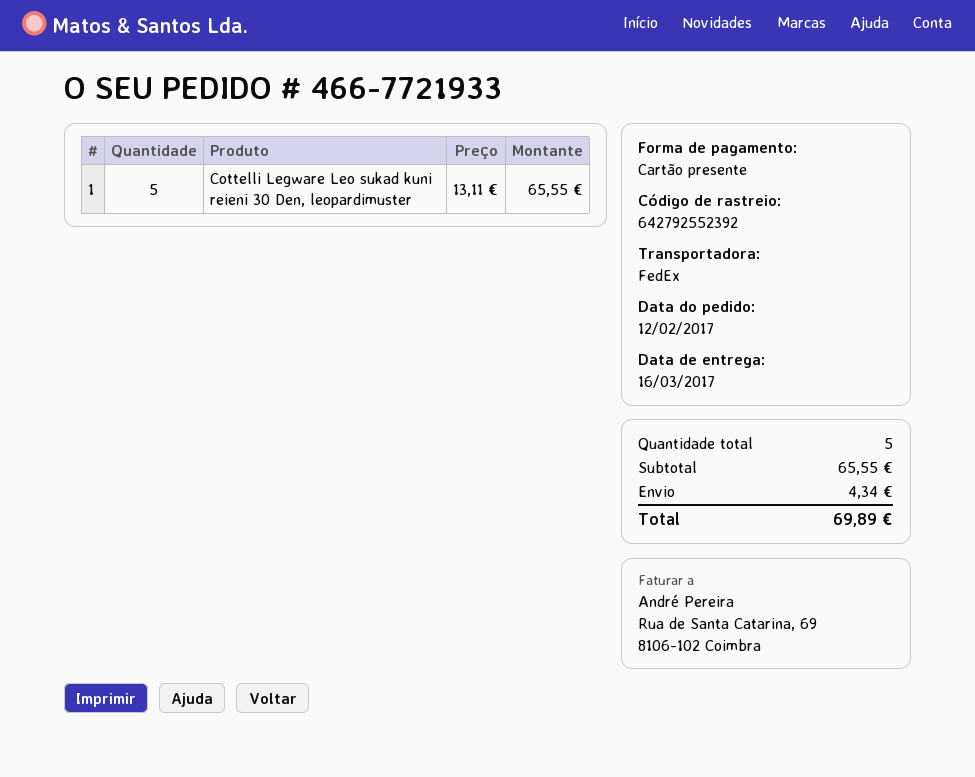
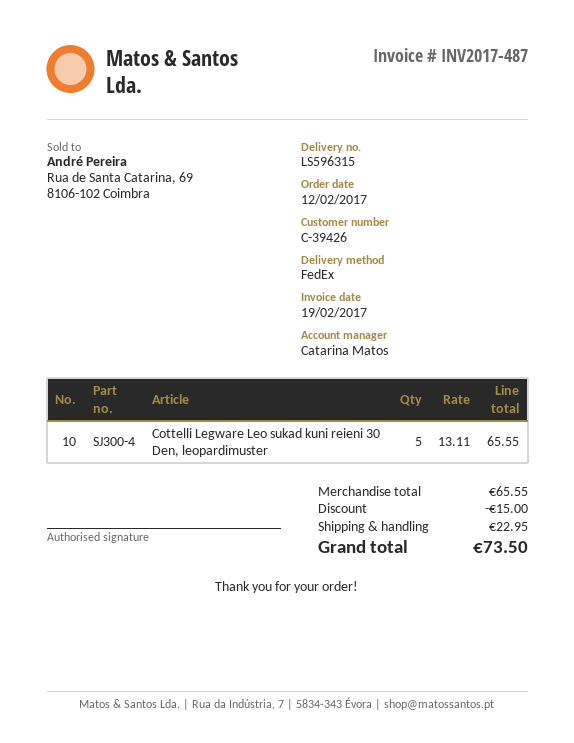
discount: none -> 15.00
shipping: 4.34 -> 22.95
total: 69.89 -> 73.50

